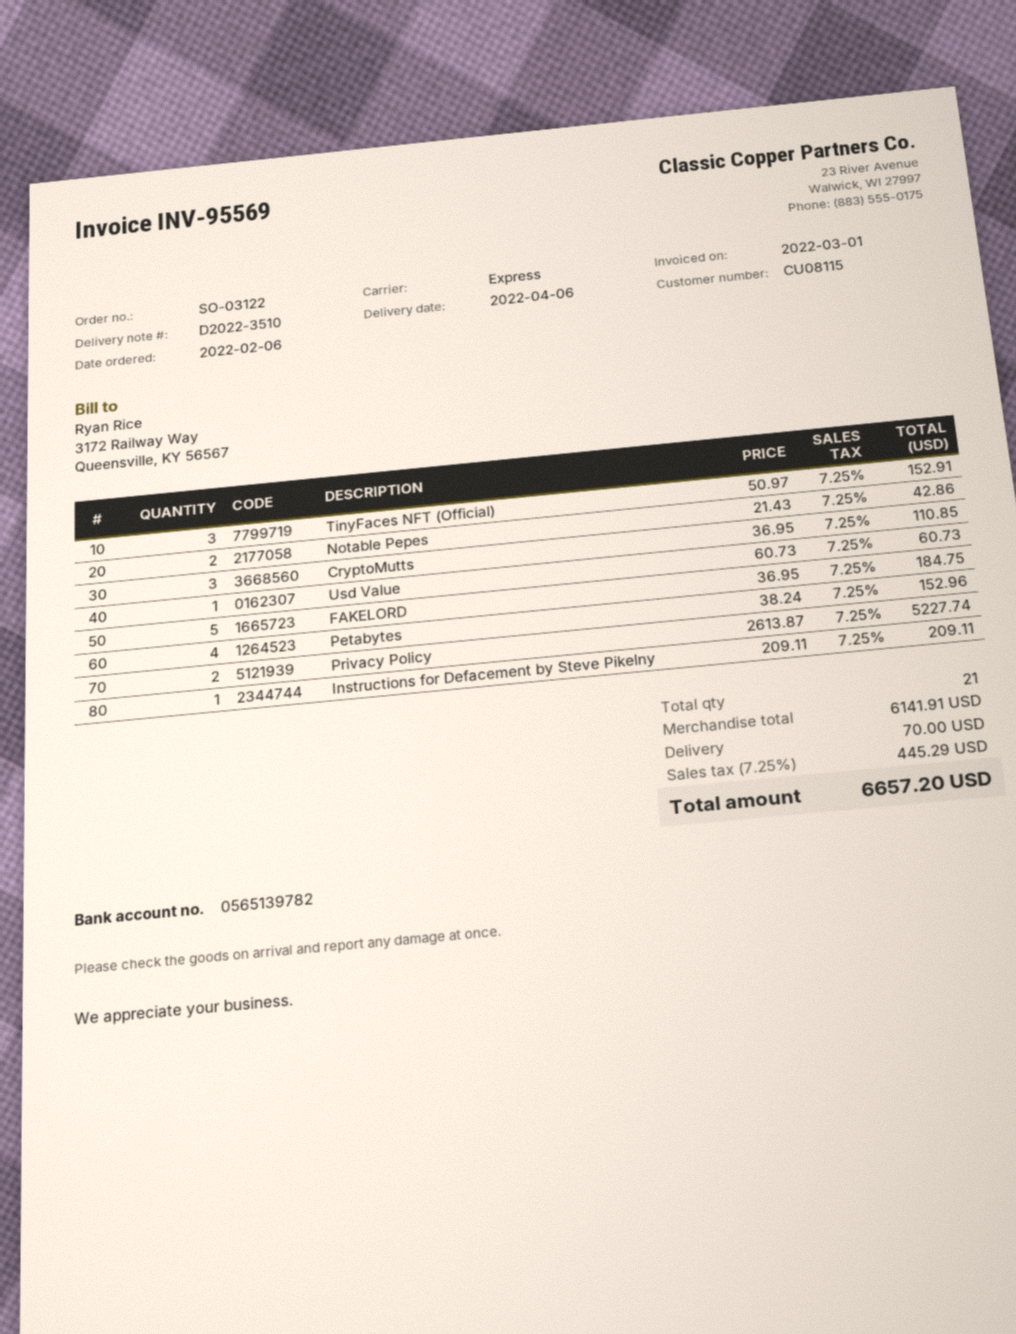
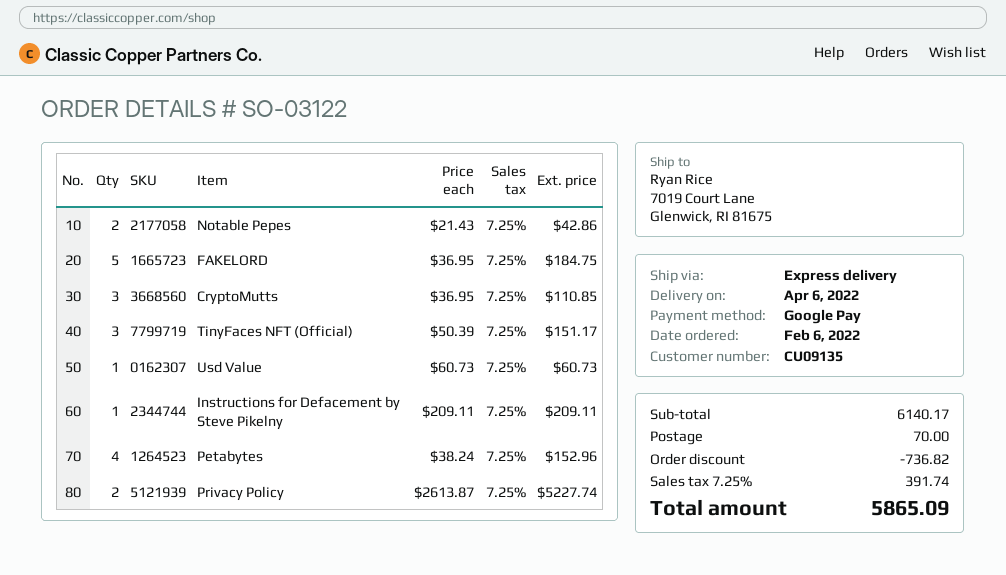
customer number: CU08115 -> CU09135
TinyFaces NFT (Official): 3 x 50.97 = 152.91 -> 3 x 50.39 = 151.17
subtotal: 6141.91 -> 6140.17
discount: none -> 736.82
tax: 7.25% = 445.29 -> 7.25% = 391.74
total: 6657.20 -> 5865.09

